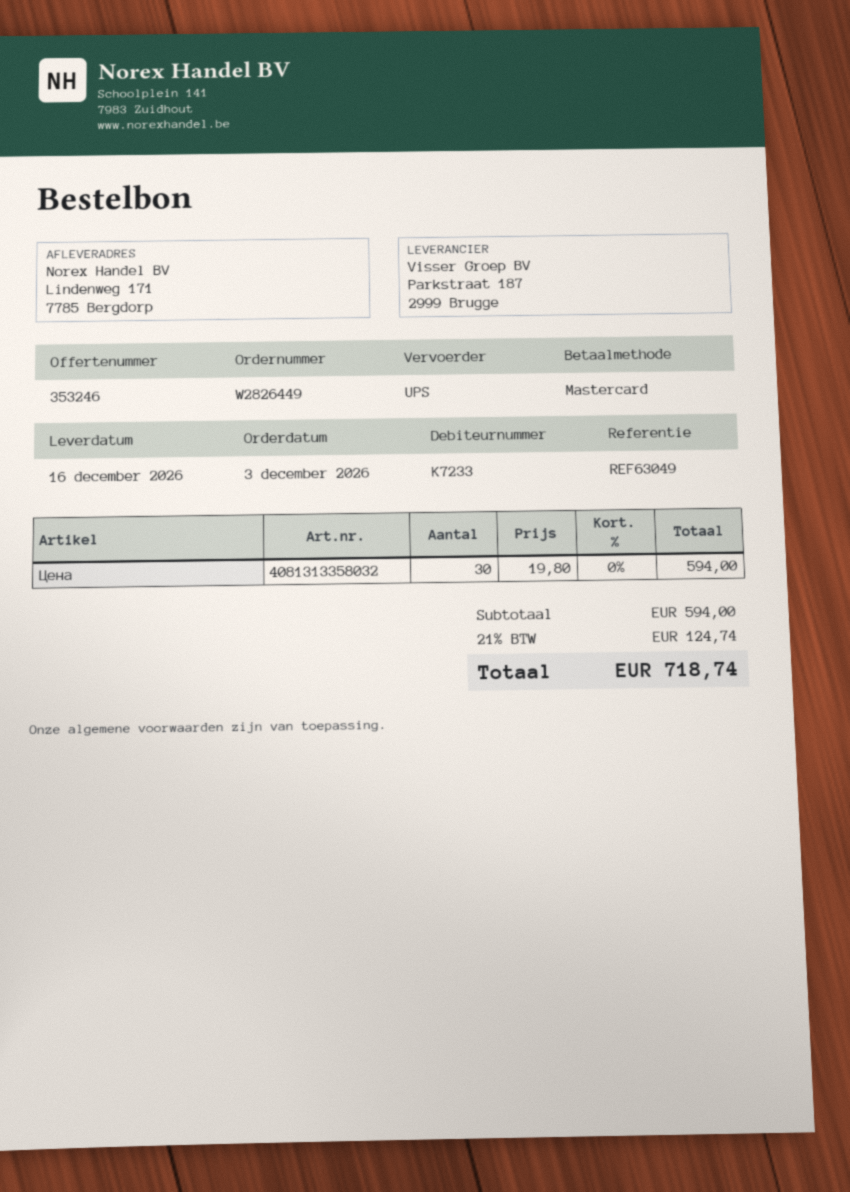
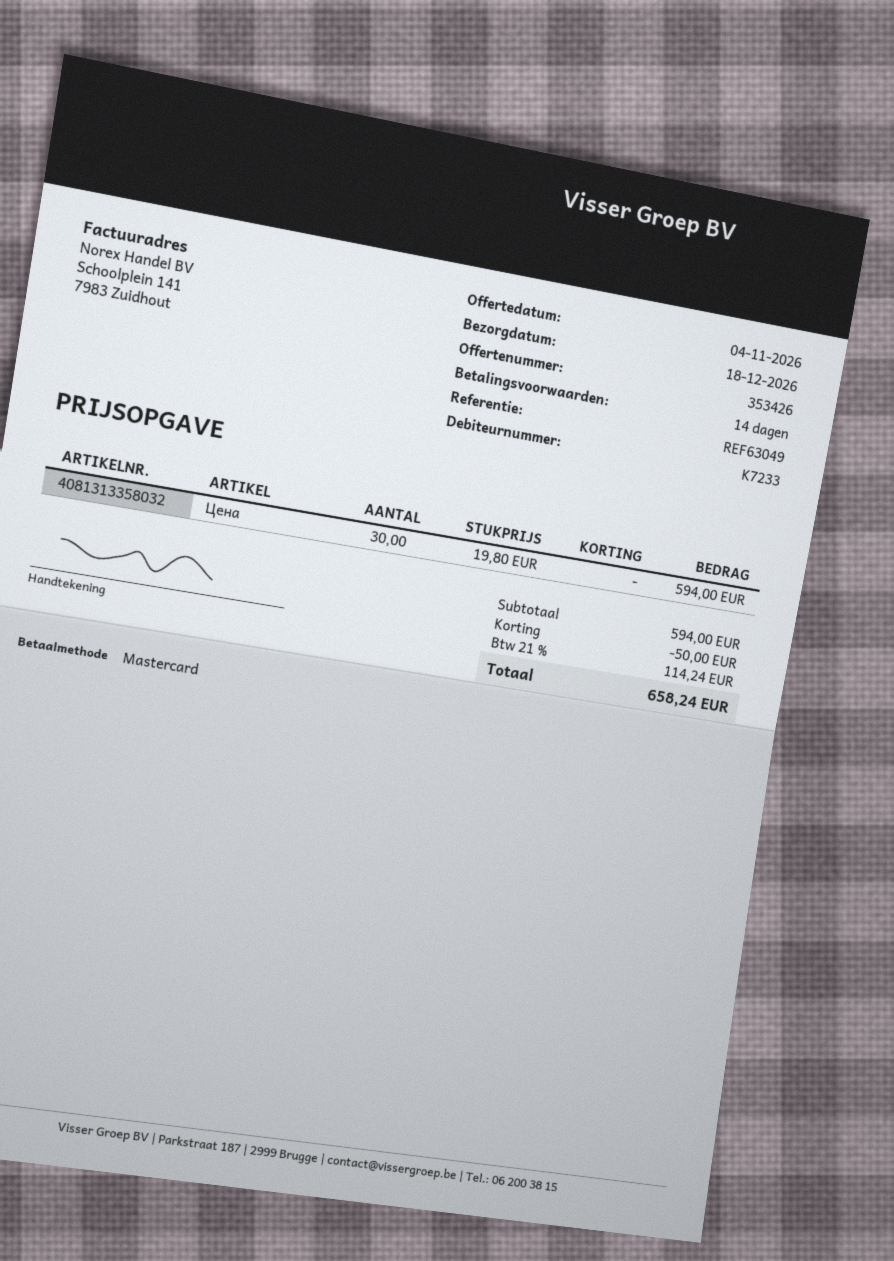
quote number: 353246 -> 353426
delivery date: 2026-12-16 -> 2026-12-18
discount: none -> 50.00
tax: 21% = 124.74 -> 21% = 114.24
total: 718.74 -> 658.24

